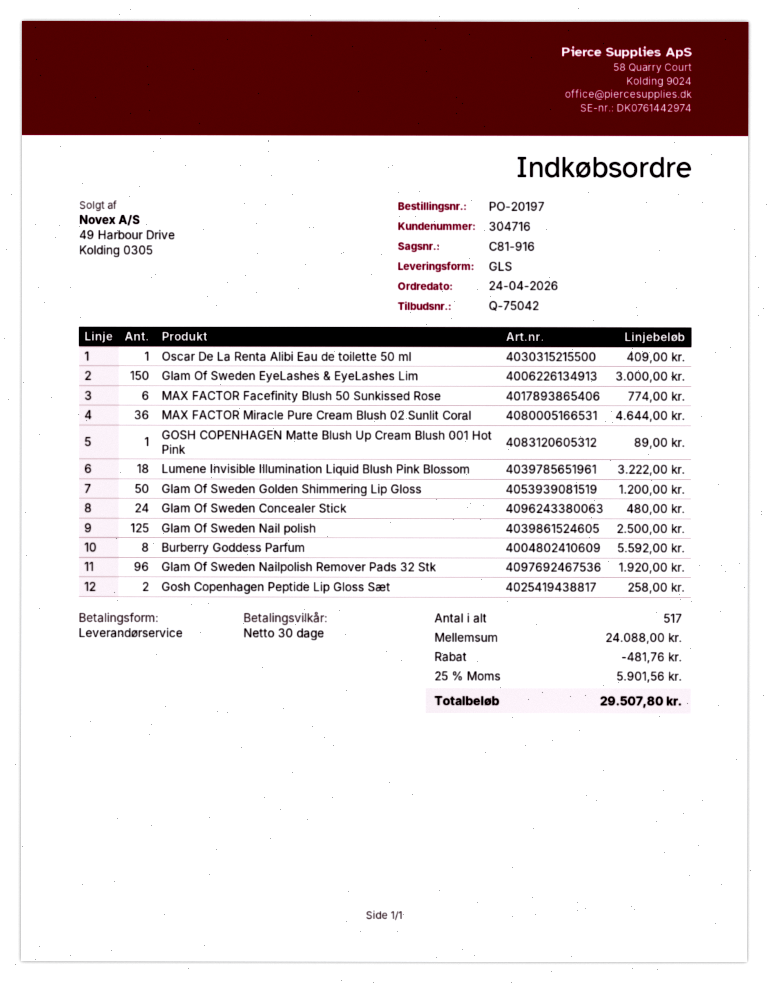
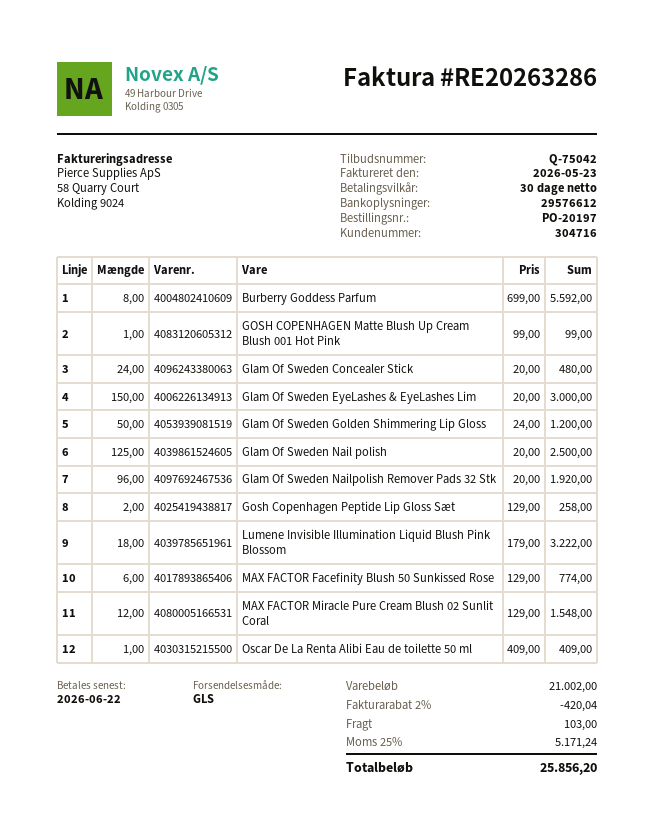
MAX FACTOR Miracle Pure Cream Blush 02 Sunlit Coral: 36 for 4644.00 -> 12 for 1548.00
GOSH COPENHAGEN Matte Blush Up Cream Blush 001 Hot Pink: 1 for 89.00 -> 1 for 99.00
subtotal: 24088.00 -> 21002.00
discount: 481.76 -> 420.04
shipping: none -> 103.00
tax: 25% = 5901.56 -> 25% = 5171.24
total: 29507.80 -> 25856.20

